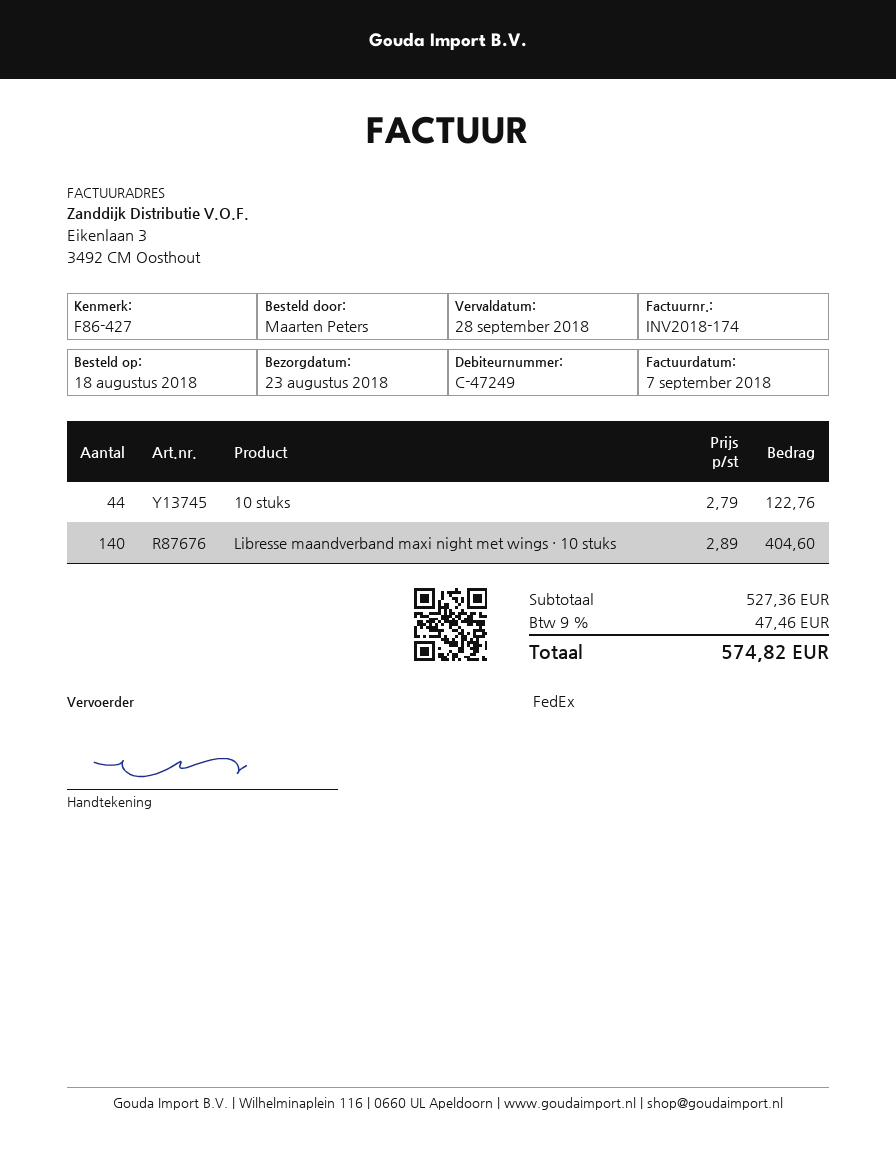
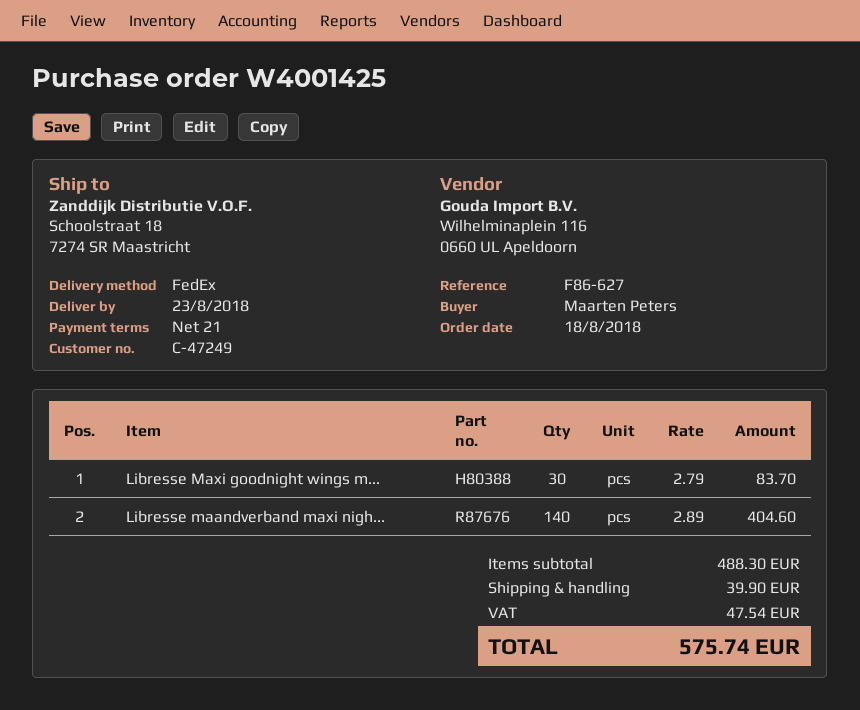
reference: F86-427 -> F86-627
10 stuks: 44 x 2.79 = 122.76 -> none
Libresse Maxi goodnight wings m...: none -> 30 x 2.79 = 83.70
subtotal: 527.36 -> 488.30
shipping: none -> 39.90
tax: 47.46 -> 47.54
total: 574.82 -> 575.74

